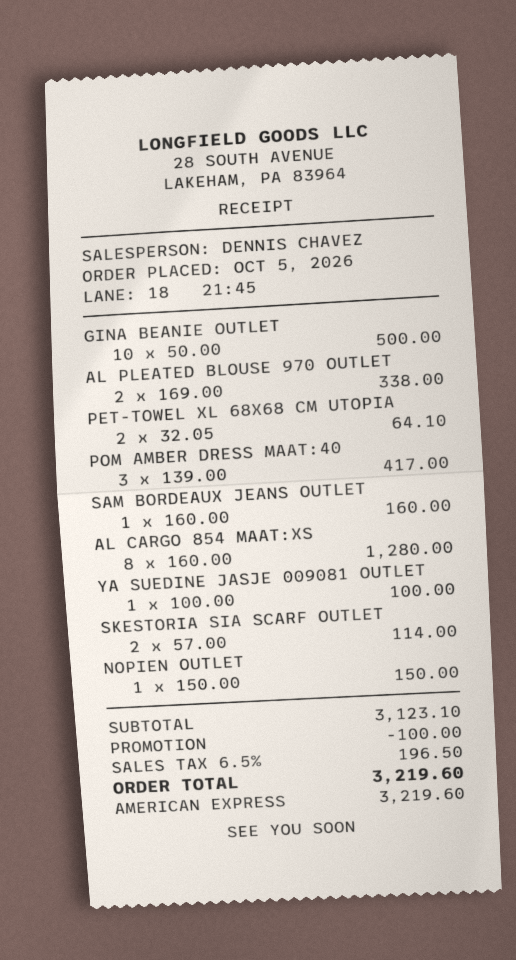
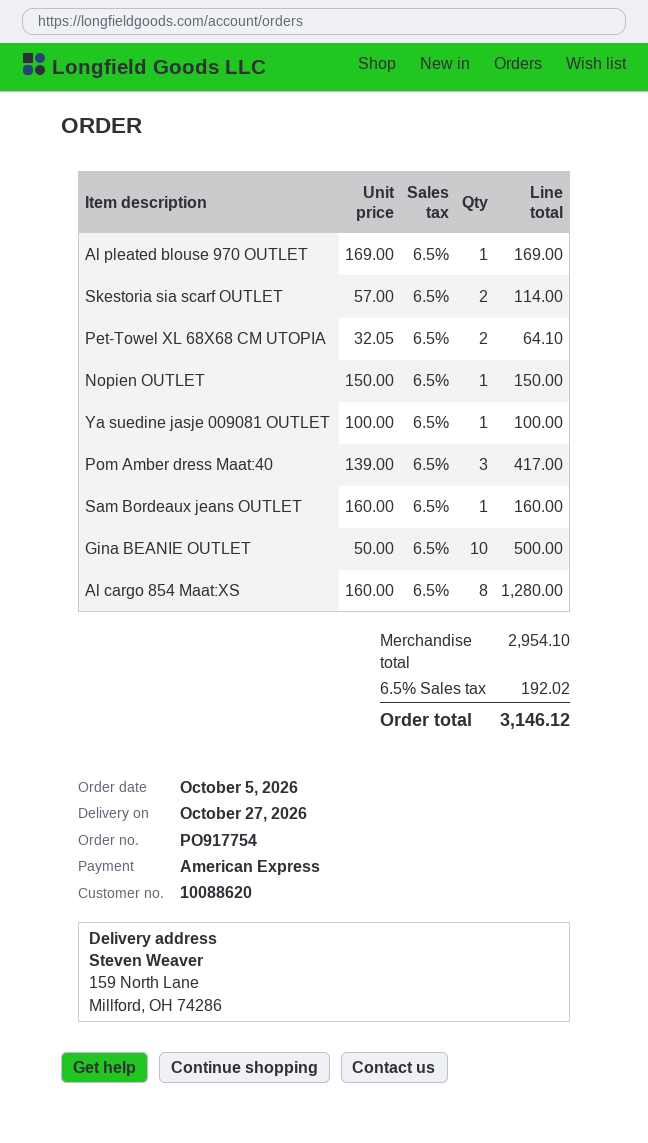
AL PLEATED BLOUSE 970 OUTLET: 2 x 169.00 = 338.00 -> 1 x 169.00 = 169.00
subtotal: 3123.10 -> 2954.10
discount: 100.00 -> none
tax: 6.5% = 196.50 -> 6.5% = 192.02
total: 3219.60 -> 3146.12

